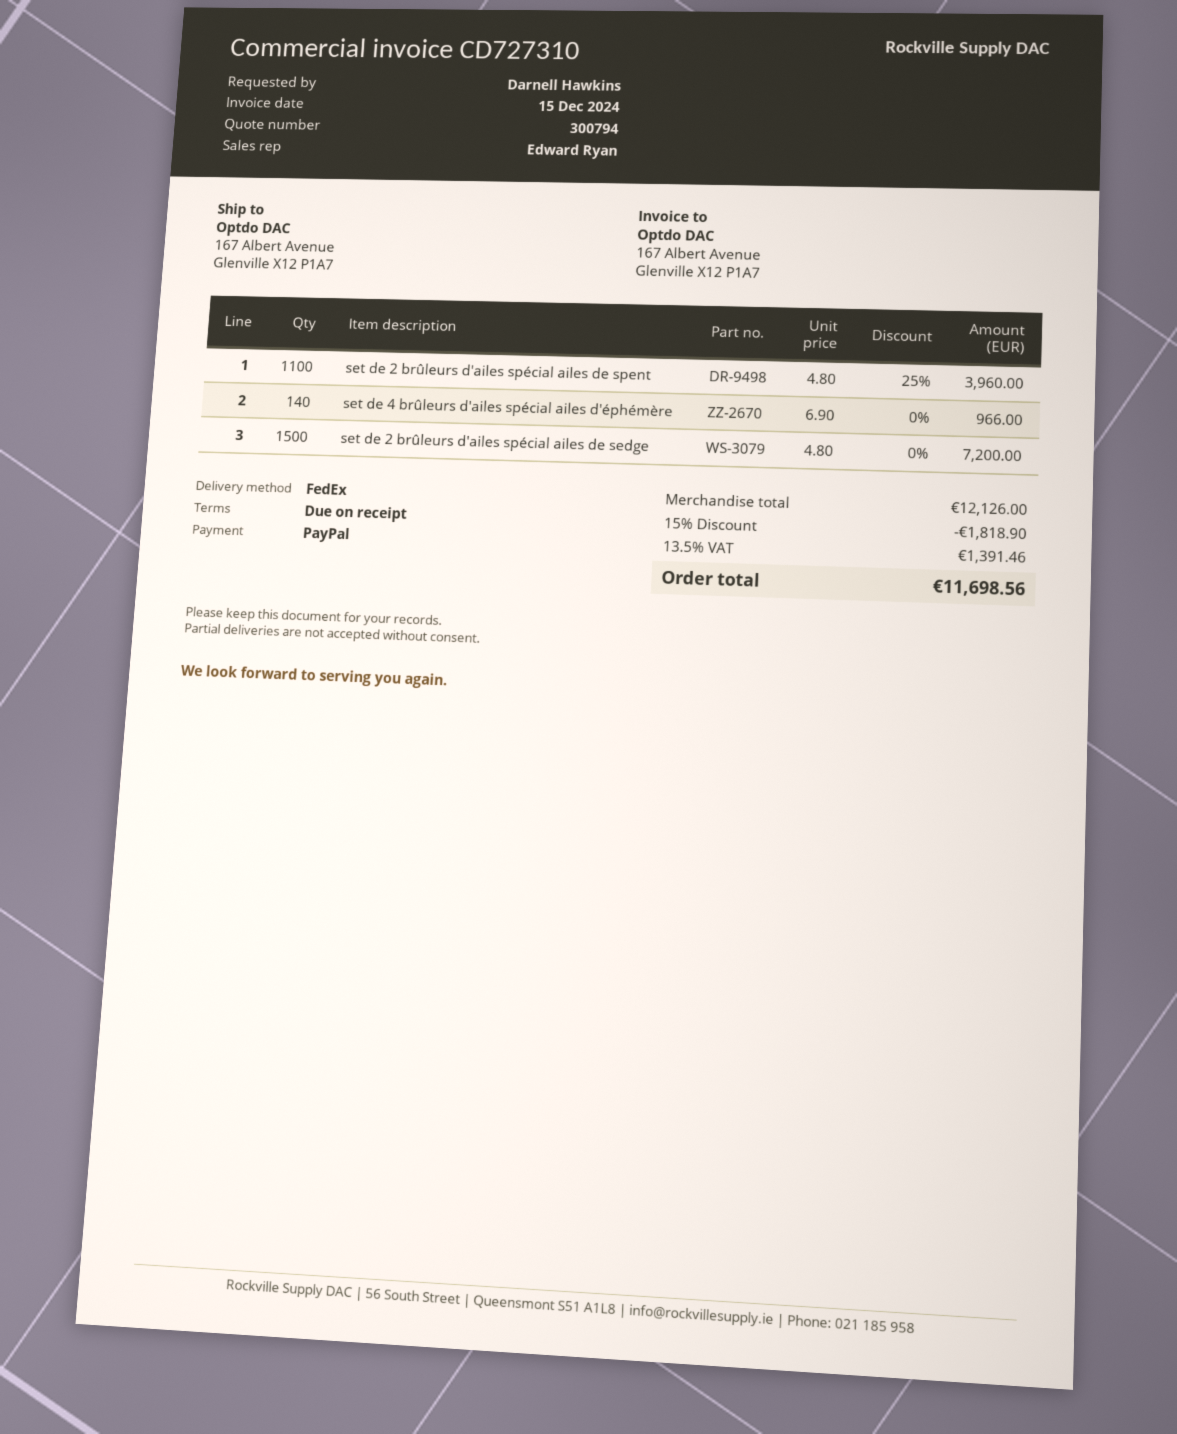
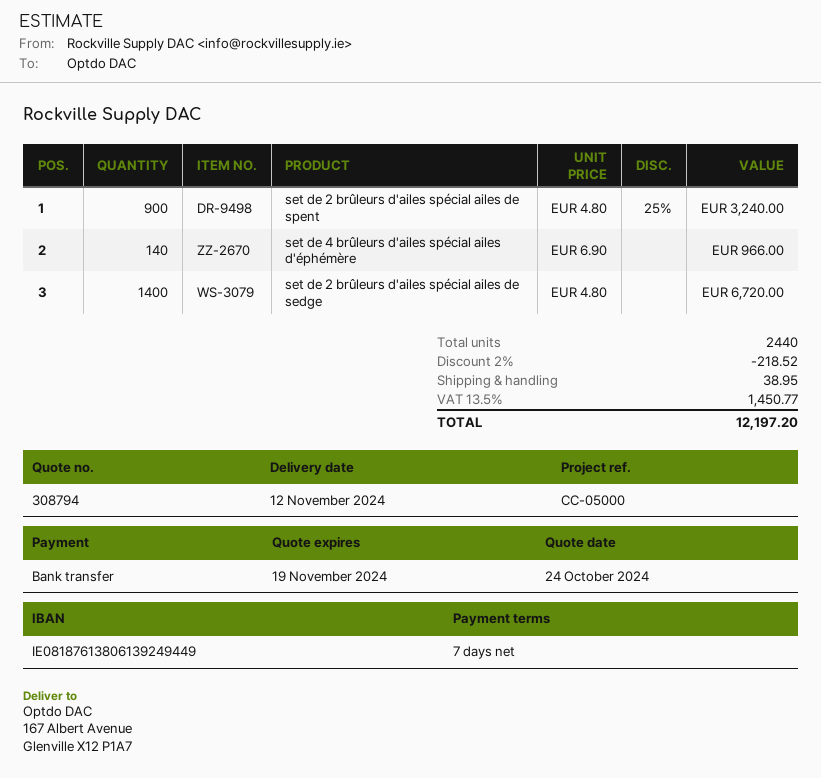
quote number: 300794 -> 308794
payment terms: on receipt -> 7 days
payment method: PayPal -> bank transfer
set de 2 brûleurs d'ailes spécial ailes de spent: 1100 x 4.80 - 25% = 3960.00 -> 900 x 4.80 - 25% = 3240.00
set de 2 brûleurs d'ailes spécial ailes de sedge: 1500 x 4.80 = 7200.00 -> 1400 x 4.80 = 6720.00
discount: 15% = 1818.90 -> 2% = 218.52
shipping: none -> 38.95
tax: 13.5% = 1391.46 -> 13.5% = 1450.77
total: 11698.56 -> 12197.20

